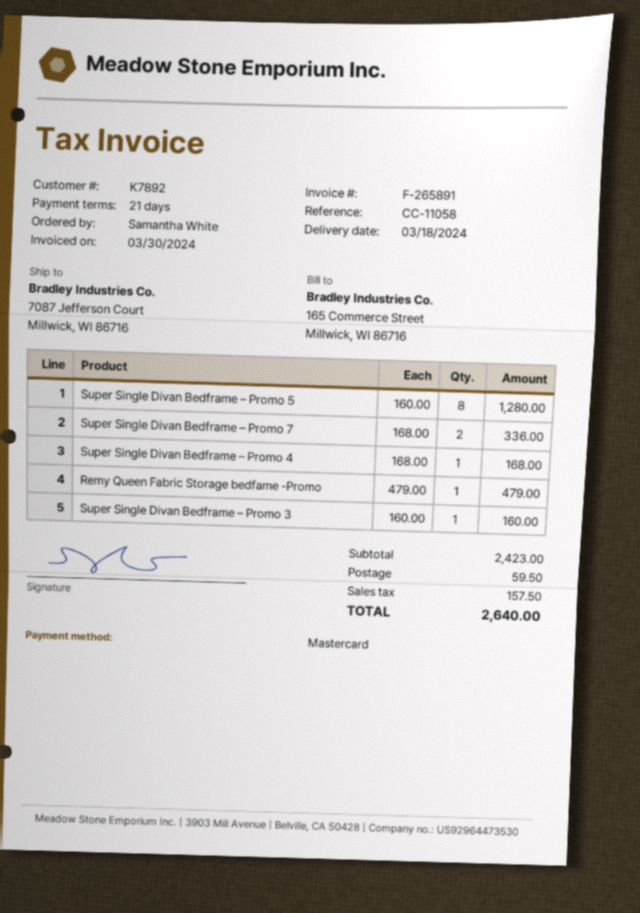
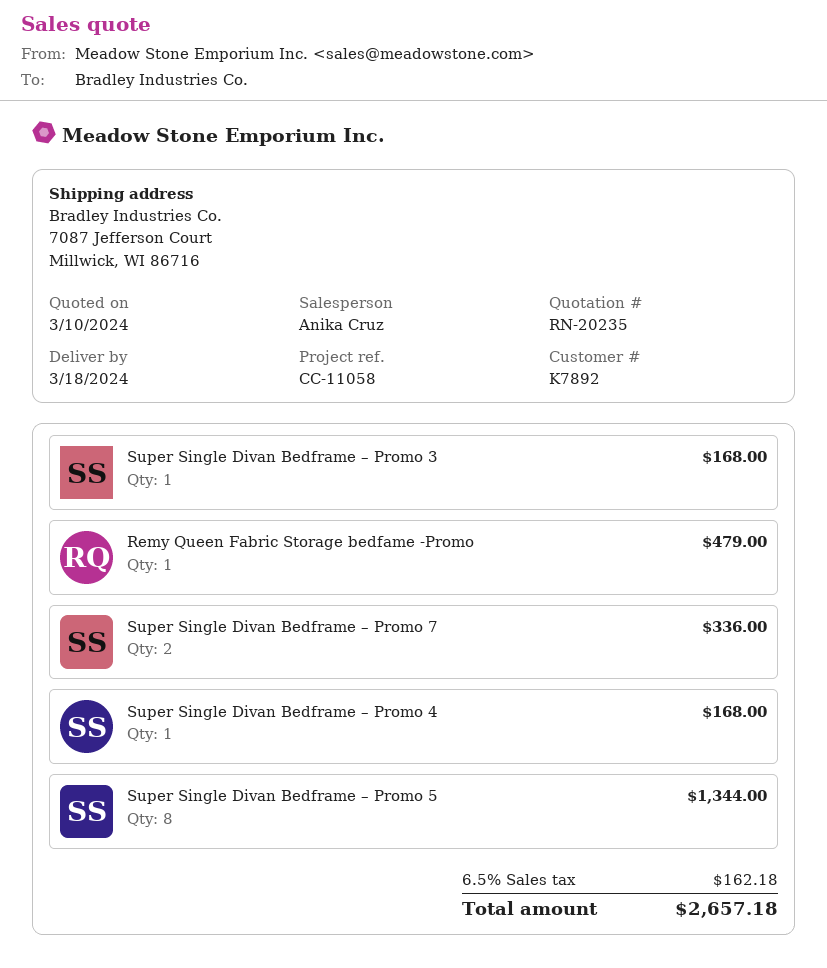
Super Single Divan Bedframe – Promo 5: 8 for 1280.00 -> 8 for 1344.00
Super Single Divan Bedframe – Promo 3: 1 for 160.00 -> 1 for 168.00
shipping: 59.50 -> none
tax: 157.50 -> 162.18
total: 2640.00 -> 2657.18

